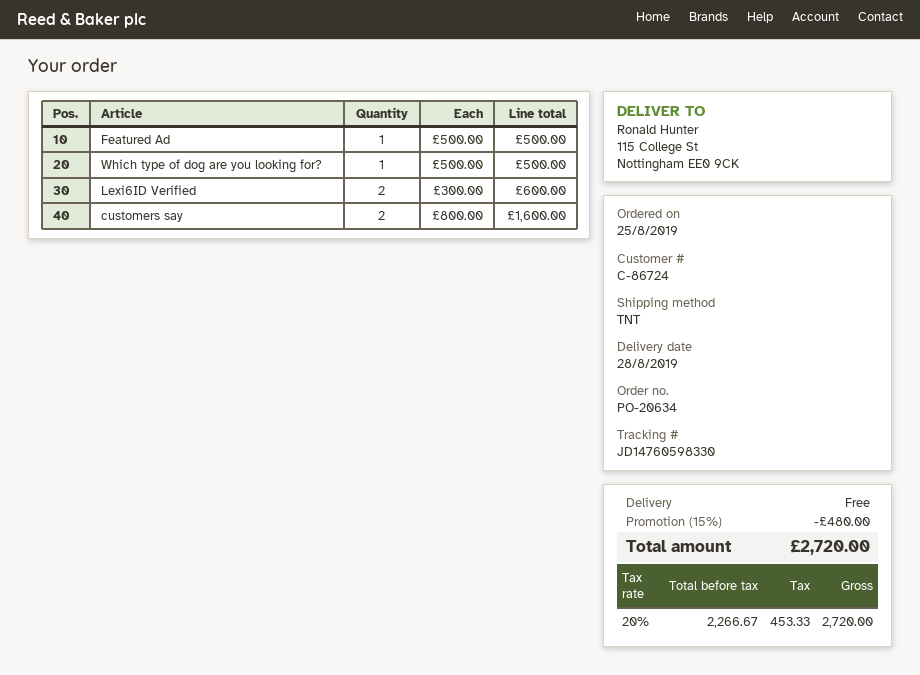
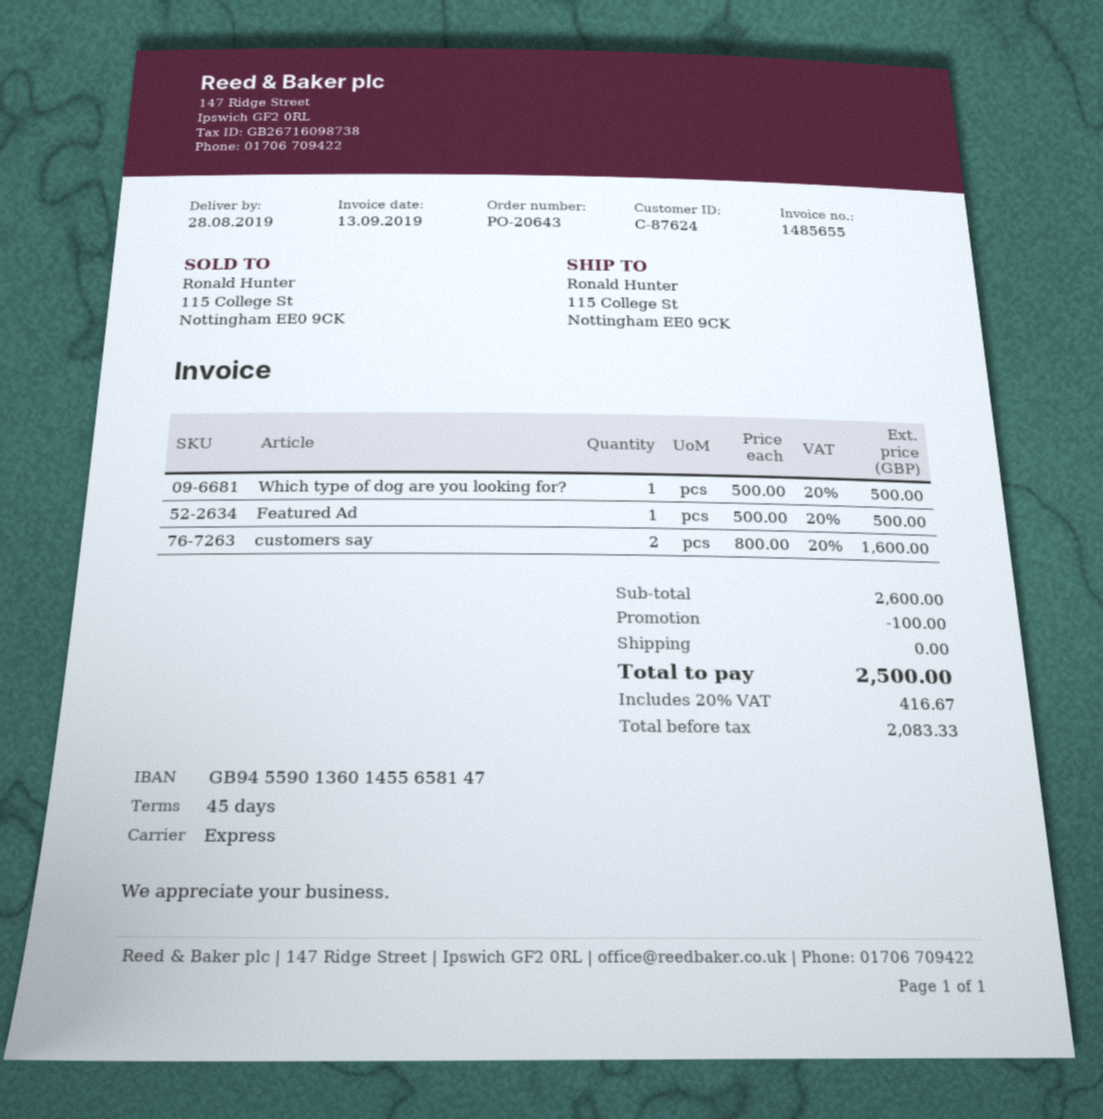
order number: PO-20634 -> PO-20643
customer number: C-86724 -> C-87624
shipping method: TNT -> express
Lexi6ID Verified: 2 x 300.00 = 600.00 -> none
discount: 480.00 -> 100.00
net: 2266.67 -> 2083.33
tax: 20% = 453.33 -> 20% = 416.67
total: 2720.00 -> 2500.00

